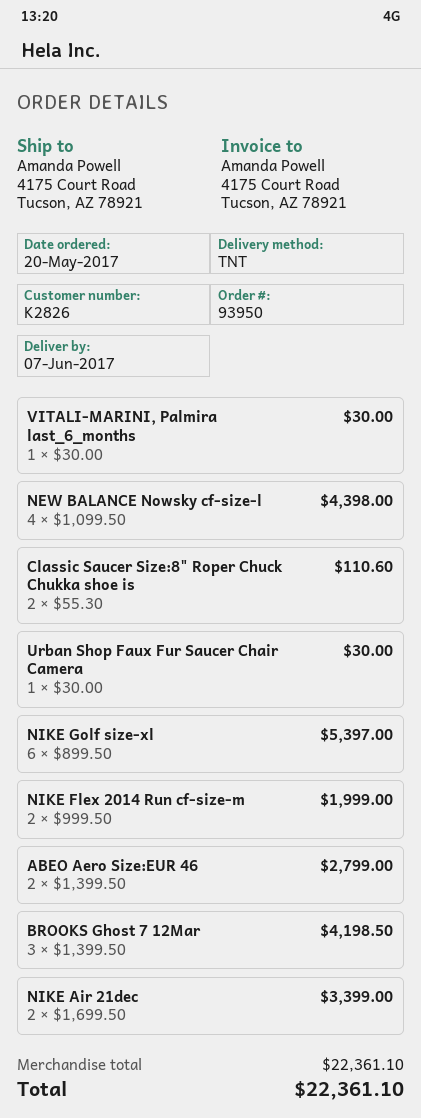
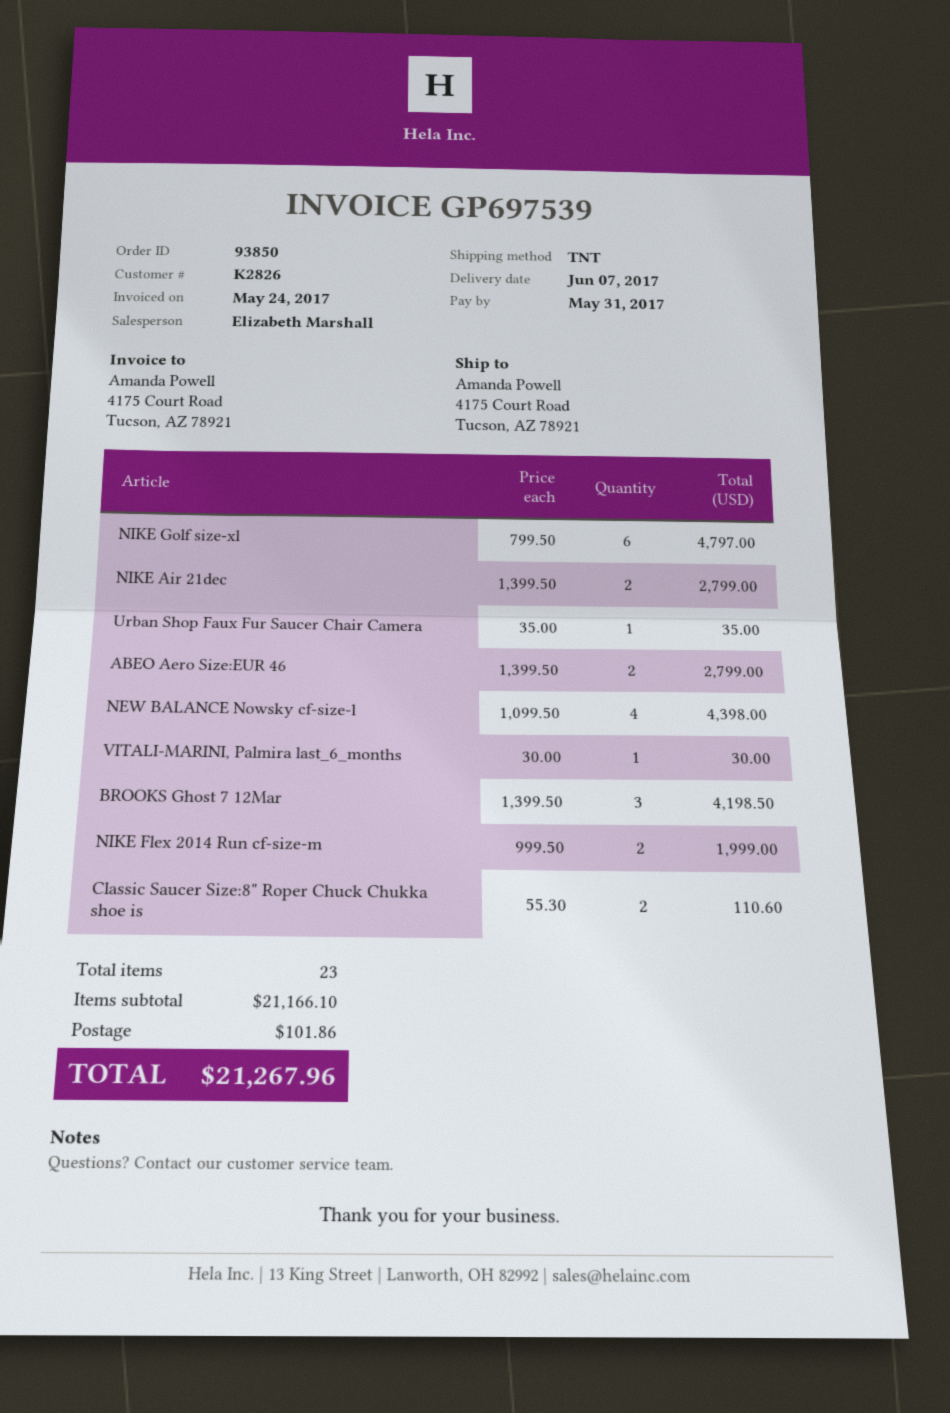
order number: 93950 -> 93850
Urban Shop Faux Fur Saucer Chair Camera: 1 x 30.00 = 30.00 -> 1 x 35.00 = 35.00
NIKE Golf size-xl: 6 x 899.50 = 5397.00 -> 6 x 799.50 = 4797.00
NIKE Air 21dec: 2 x 1699.50 = 3399.00 -> 2 x 1399.50 = 2799.00
subtotal: 22361.10 -> 21166.10
shipping: none -> 101.86
total: 22361.10 -> 21267.96

